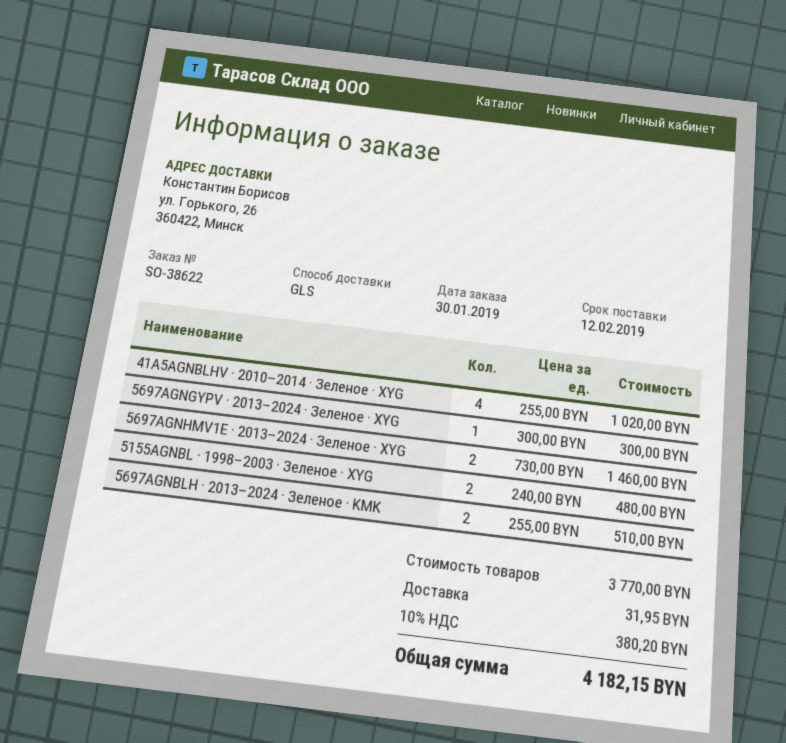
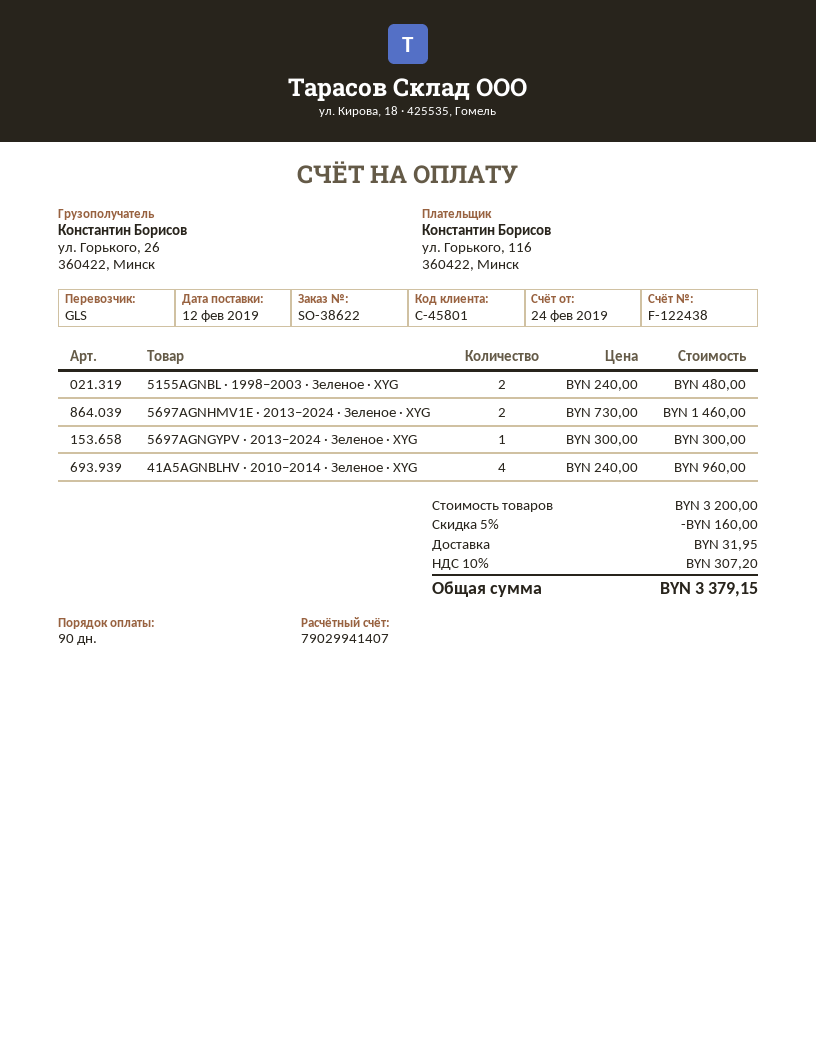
41A5AGNBLHV · 2010–2014 · Зеленое · XYG: 4 x 255.00 = 1020.00 -> 4 x 240.00 = 960.00
5697AGNBLH · 2013–2024 · Зеленое · KMK: 2 x 255.00 = 510.00 -> none
subtotal: 3770.00 -> 3200.00
discount: none -> 5% = 160.00
tax: 10% = 380.20 -> 10% = 307.20
total: 4182.15 -> 3379.15

